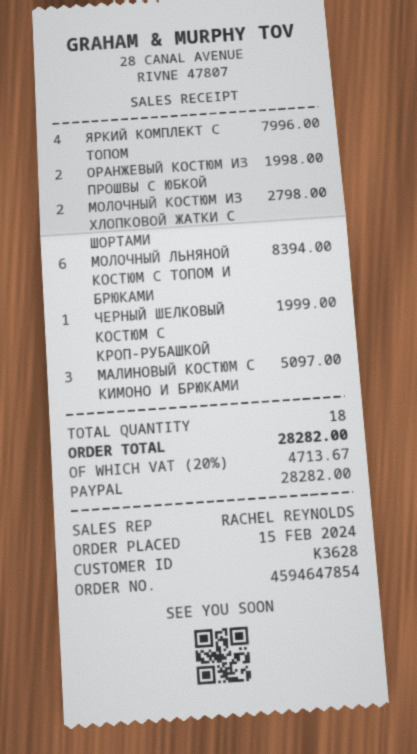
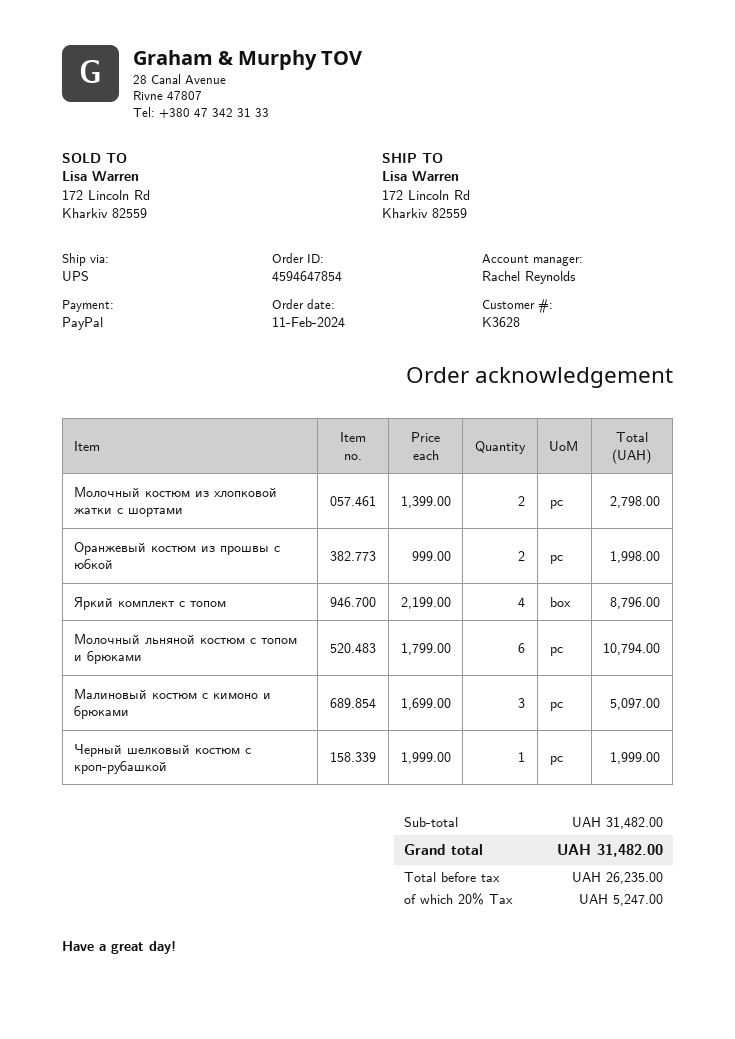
order date: 2024-02-15 -> 2024-02-11
ЯРКИЙ КОМПЛЕКТ С ТОПОМ: 4 for 7996.00 -> 4 for 8796.00
МОЛОЧНЫЙ ЛЬНЯНОЙ КОСТЮМ С ТОПОМ И БРЮКАМИ: 6 for 8394.00 -> 6 for 10794.00
tax: 20% = 4713.67 -> 20% = 5247.00
total: 28282.00 -> 31482.00

